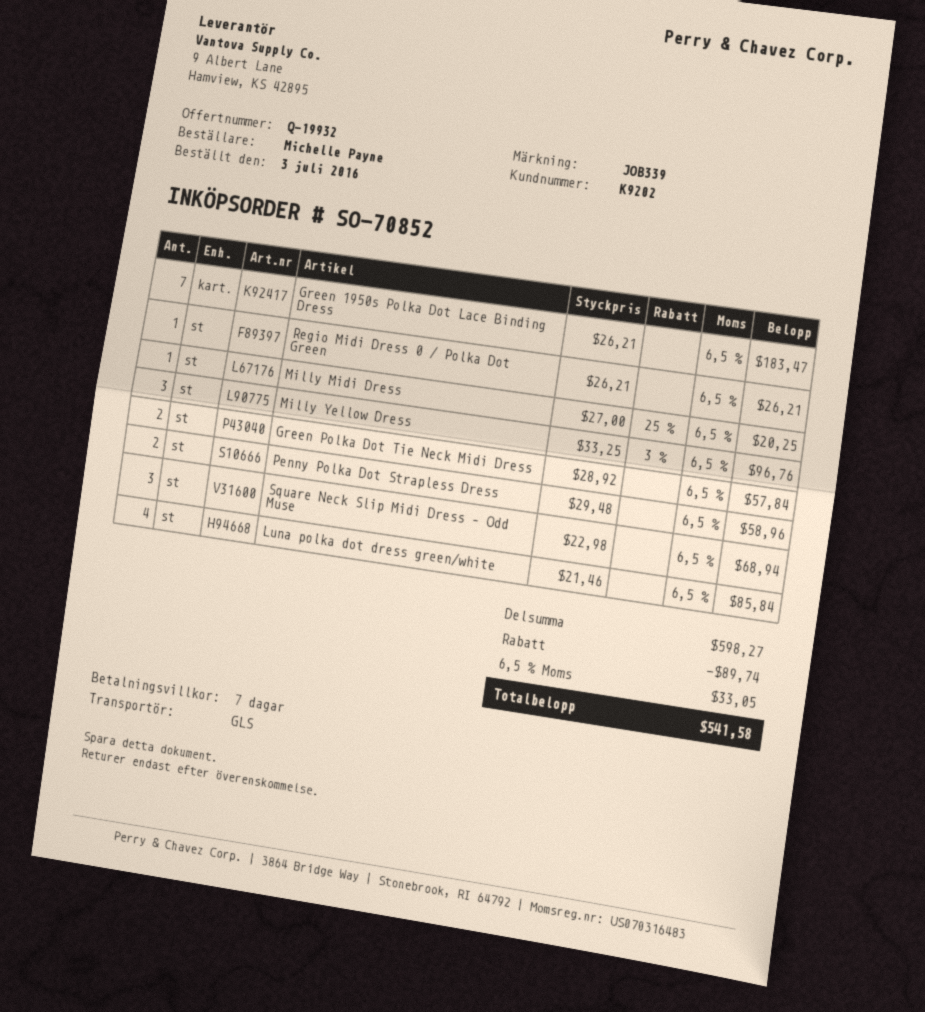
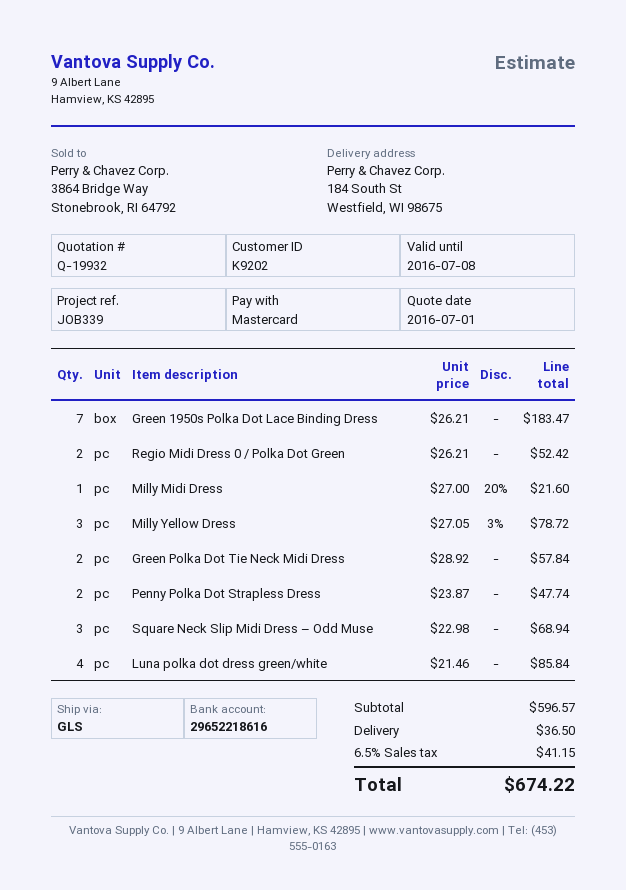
Regio Midi Dress 0 / Polka Dot Green: 1 x 26.21 = 26.21 -> 2 x 26.21 = 52.42
Milly Midi Dress: 1 x 27.00 - 25% = 20.25 -> 1 x 27.00 - 20% = 21.60
Milly Yellow Dress: 3 x 33.25 - 3% = 96.76 -> 3 x 27.05 - 3% = 78.72
Penny Polka Dot Strapless Dress: 2 x 29.48 = 58.96 -> 2 x 23.87 = 47.74
subtotal: 598.27 -> 596.57
discount: 89.74 -> none
shipping: none -> 36.50
tax: 6.5% = 33.05 -> 6.5% = 41.15
total: 541.58 -> 674.22

